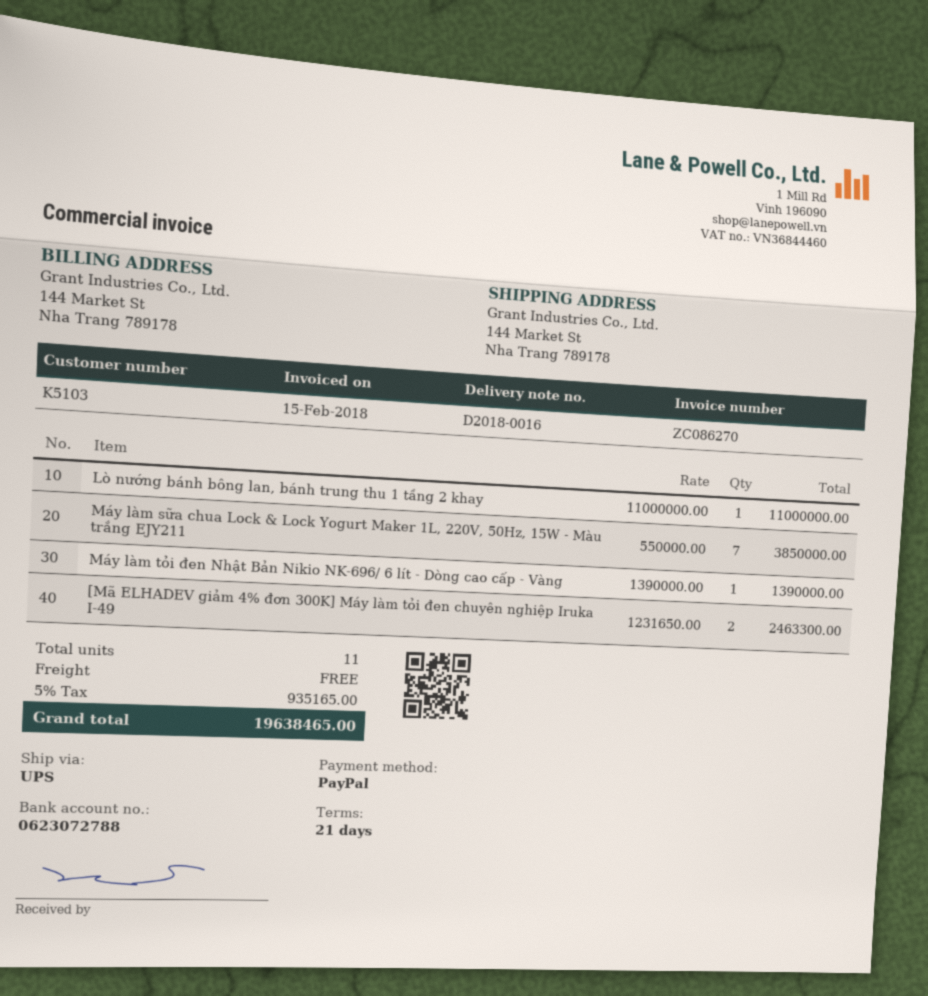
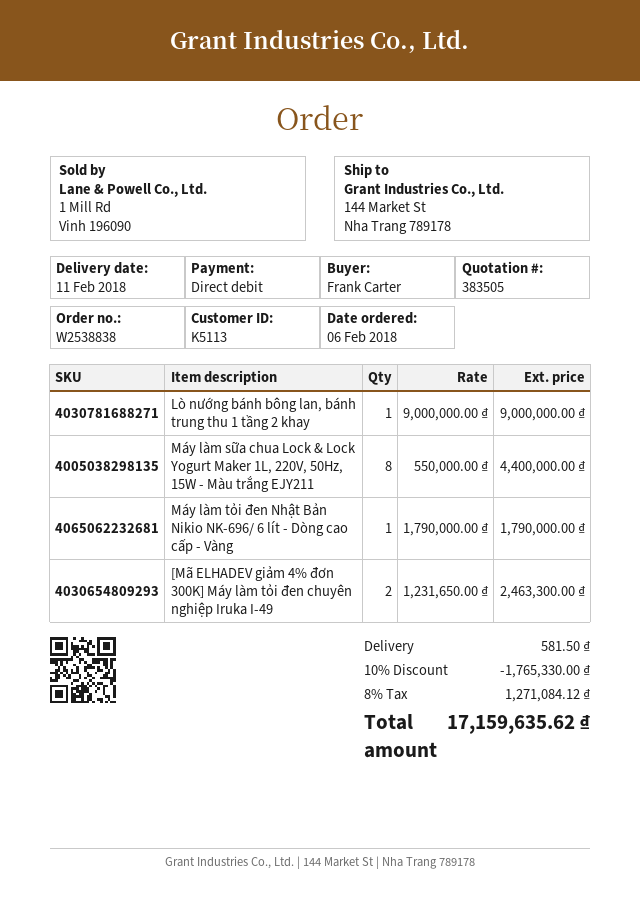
customer number: K5103 -> K5113
payment method: PayPal -> direct debit
Lò nướng bánh bông lan, bánh trung thu 1 tầng 2 khay: 1 x 11000000.00 = 11000000.00 -> 1 x 9000000.00 = 9000000.00
Máy làm sữa chua Lock & Lock Yogurt Maker 1L, 220V, 50Hz, 15W - Màu trắng EJY211: 7 x 550000.00 = 3850000.00 -> 8 x 550000.00 = 4400000.00
Máy làm tỏi đen Nhật Bản Nikio NK-696/ 6 lít - Dòng cao cấp - Vàng: 1 x 1390000.00 = 1390000.00 -> 1 x 1790000.00 = 1790000.00
discount: none -> 10% = 1765330.00
shipping: 0.00 -> 581.50
tax: 5% = 935165.00 -> 8% = 1271084.12
total: 19638465.00 -> 17159635.62

